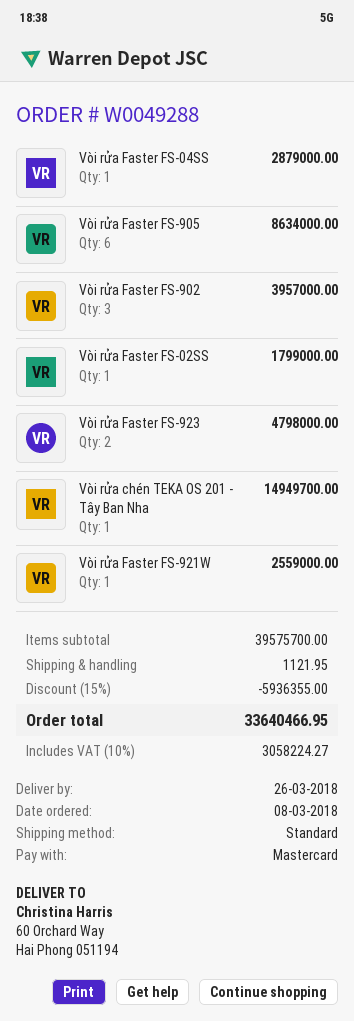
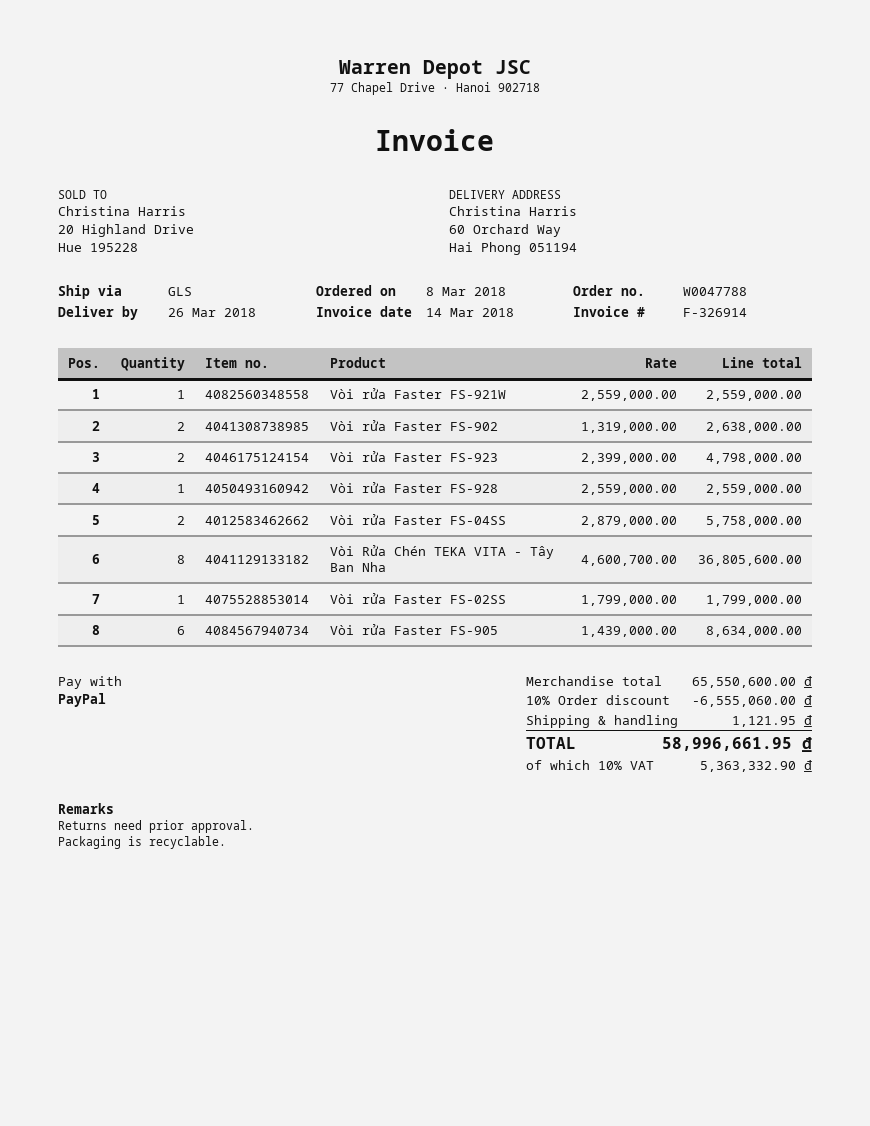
order number: W0049288 -> W0047788
payment method: Mastercard -> PayPal
shipping method: standard -> GLS
Vòi rửa Faster FS-04SS: 1 for 2879000.00 -> 2 for 5758000.00
Vòi rửa Faster FS-902: 3 for 3957000.00 -> 2 for 2638000.00
Vòi rửa chén TEKA OS 201 - Tây Ban Nha: 1 for 14949700.00 -> none
Vòi rửa Faster FS-928: none -> 1 for 2559000.00
Vòi Rửa Chén TEKA VITA - Tây Ban Nha: none -> 8 for 36805600.00
subtotal: 39575700.00 -> 65550600.00
discount: 15% = 5936355.00 -> 10% = 6555060.00
tax: 10% = 3058224.27 -> 10% = 5363332.90
total: 33640466.95 -> 58996661.95

